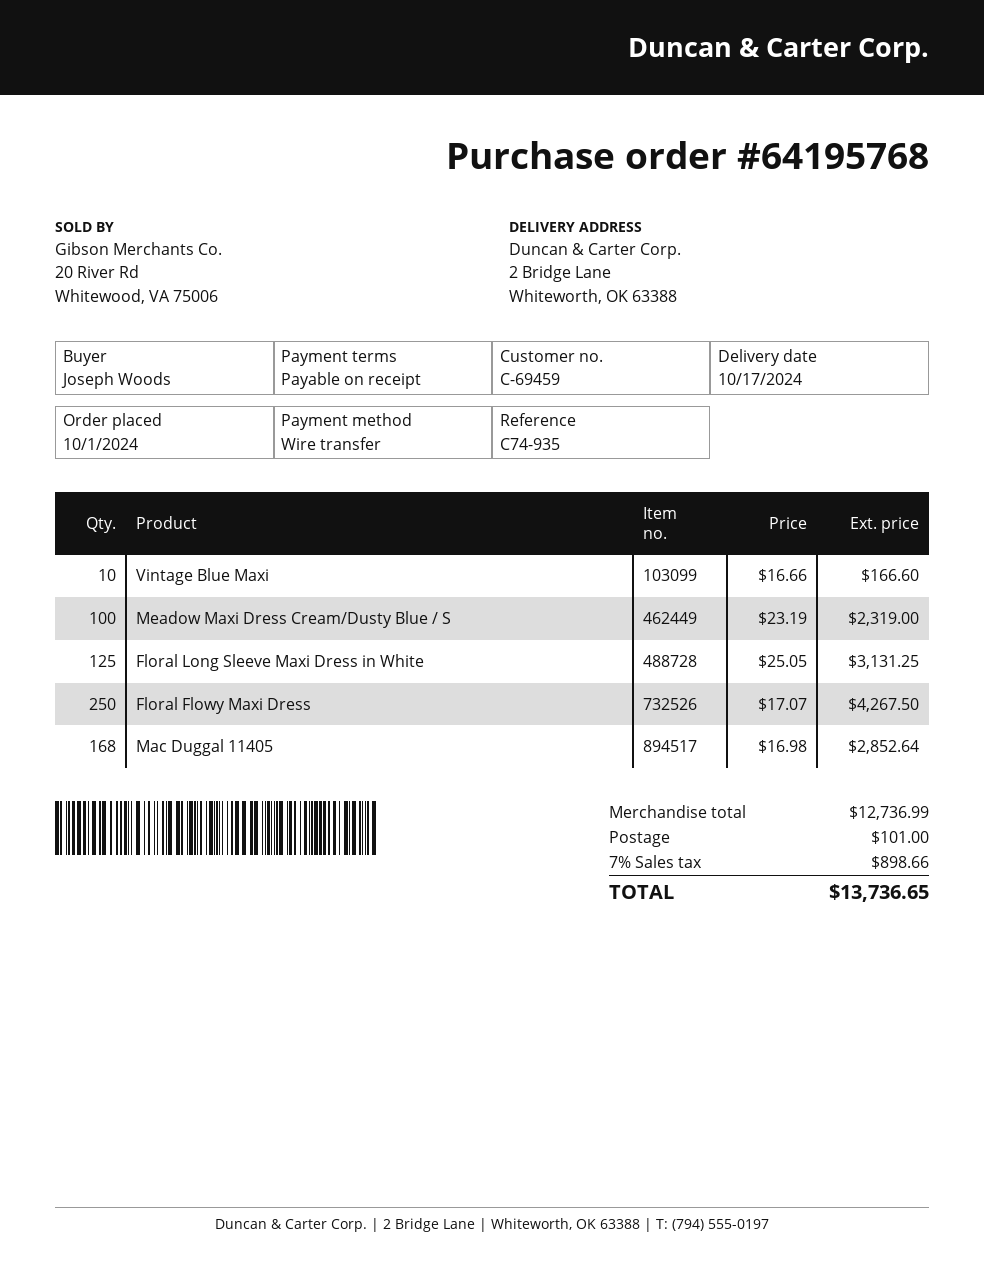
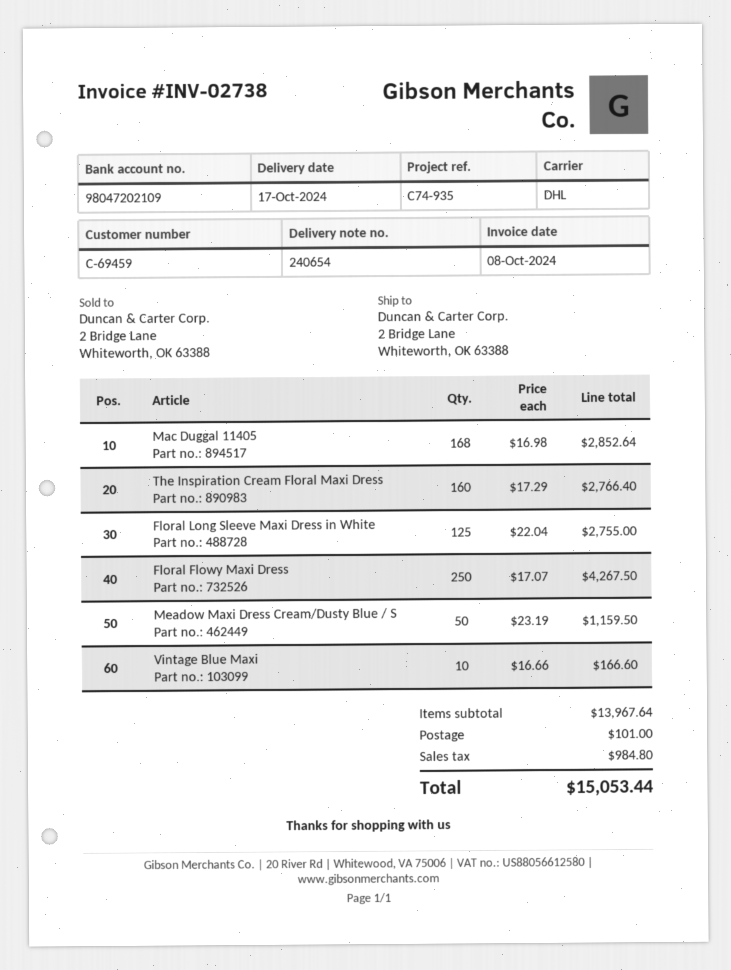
Meadow Maxi Dress Cream/Dusty Blue / S: 100 x 23.19 = 2319.00 -> 50 x 23.19 = 1159.50
Floral Long Sleeve Maxi Dress in White: 125 x 25.05 = 3131.25 -> 125 x 22.04 = 2755.00
The Inspiration Cream Floral Maxi Dress: none -> 160 x 17.29 = 2766.40
subtotal: 12736.99 -> 13967.64
tax: 898.66 -> 984.80
total: 13736.65 -> 15053.44

